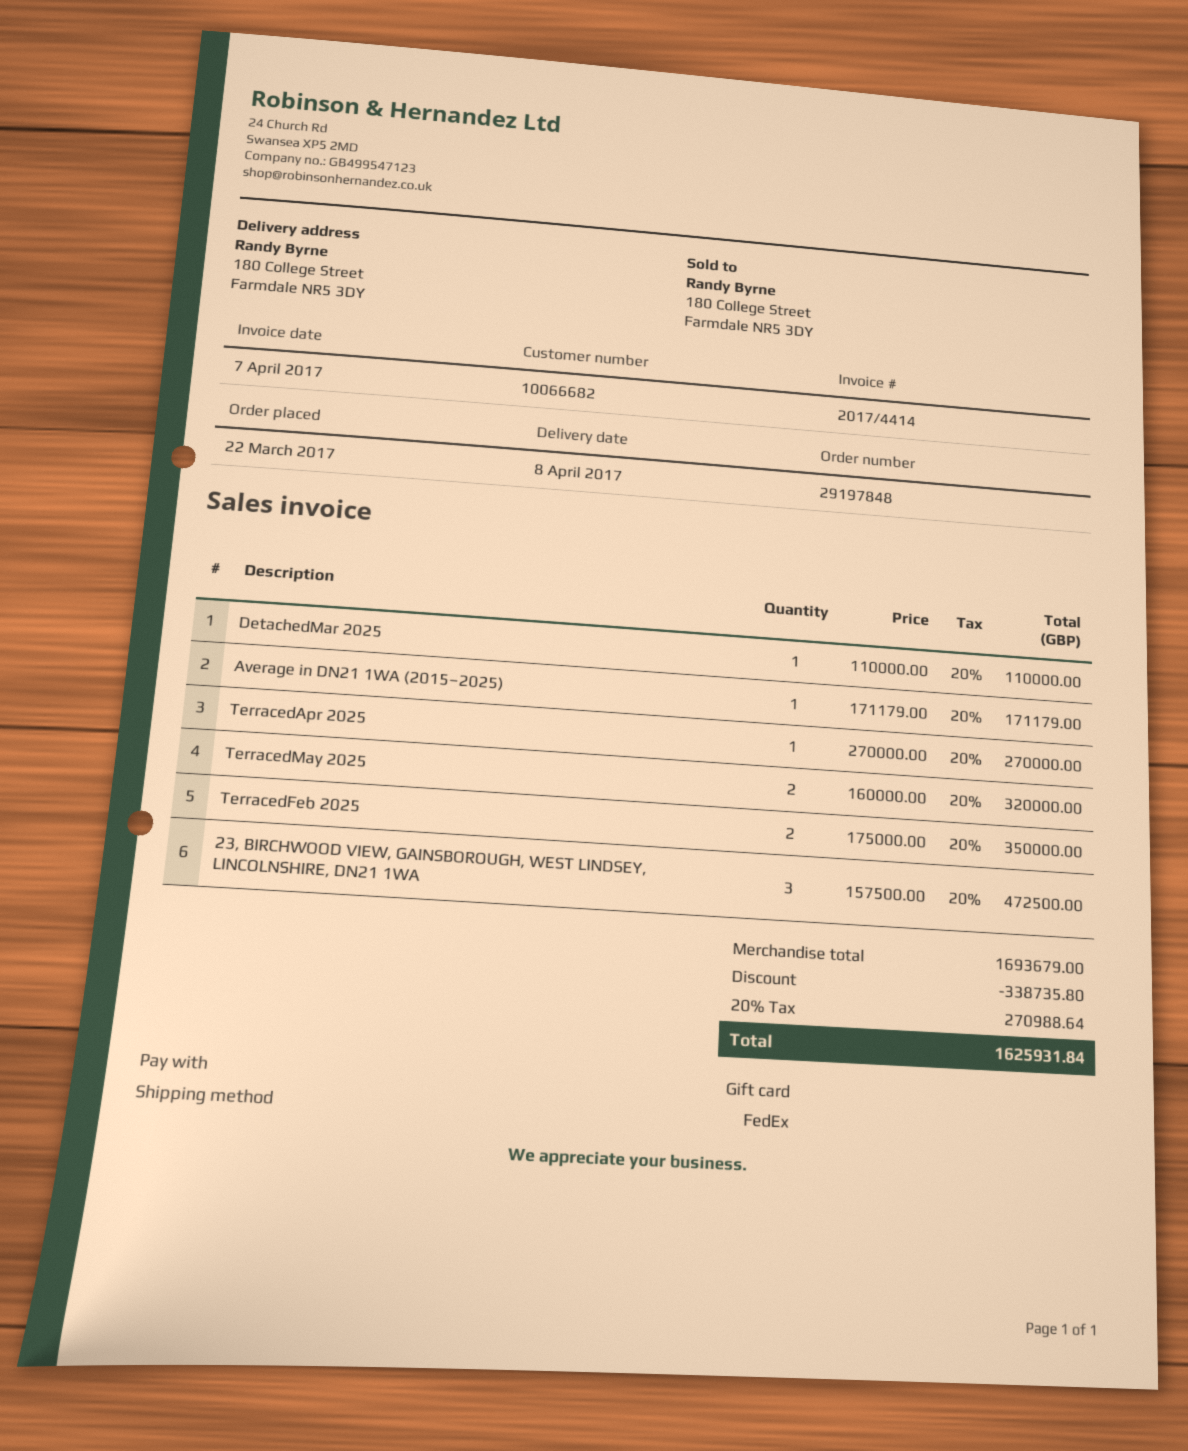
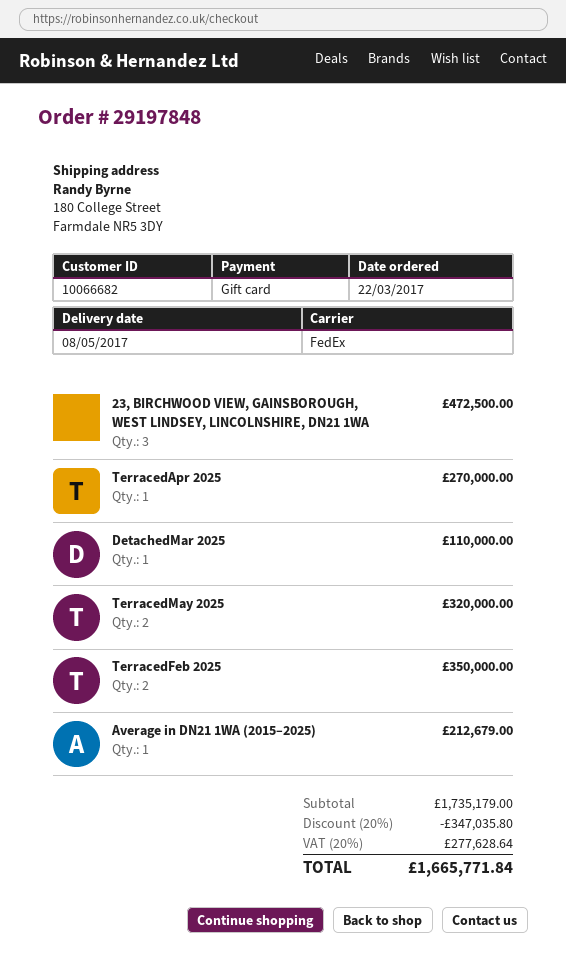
delivery date: 2017-04-08 -> 2017-05-08
Average in DN21 1WA (2015–2025): 1 for 171179.00 -> 1 for 212679.00
subtotal: 1693679.00 -> 1735179.00
discount: 338735.80 -> 347035.80
tax: 20% = 270988.64 -> 20% = 277628.64
total: 1625931.84 -> 1665771.84

